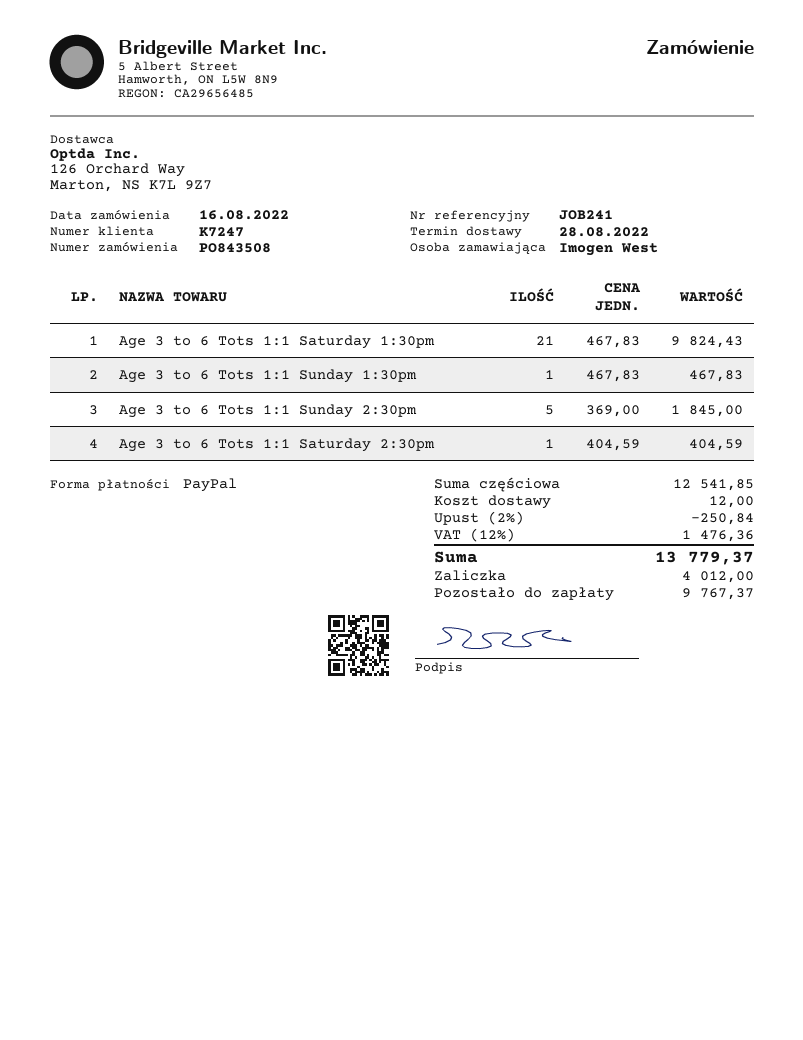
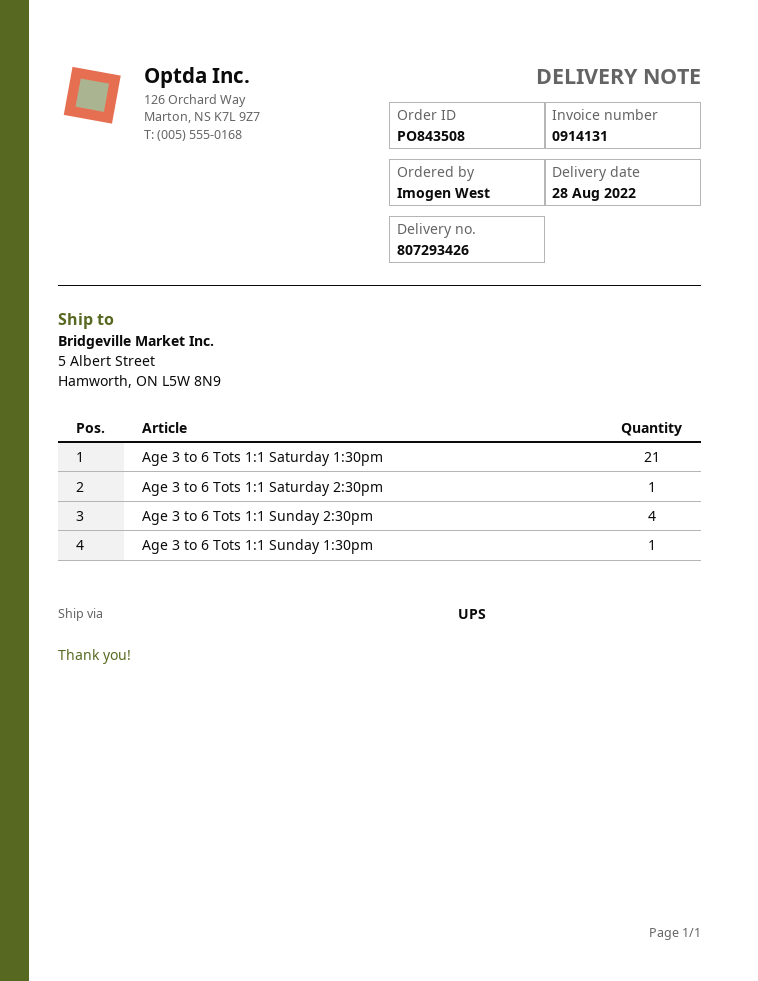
Age 3 to 6 Tots 1:1 Sunday 2:30pm: 5 -> 4

